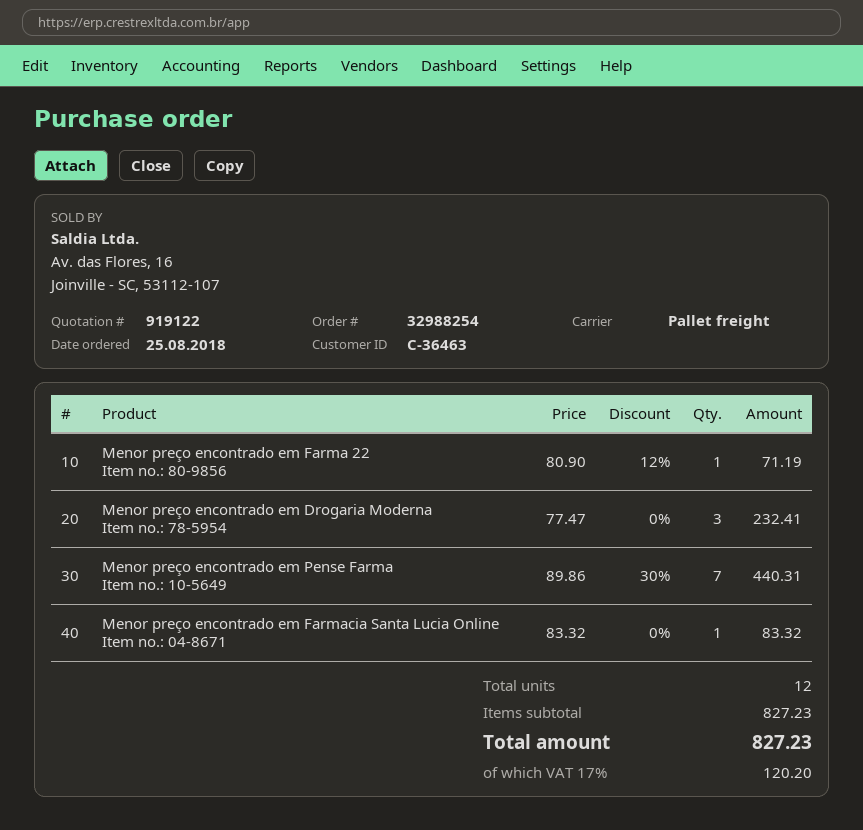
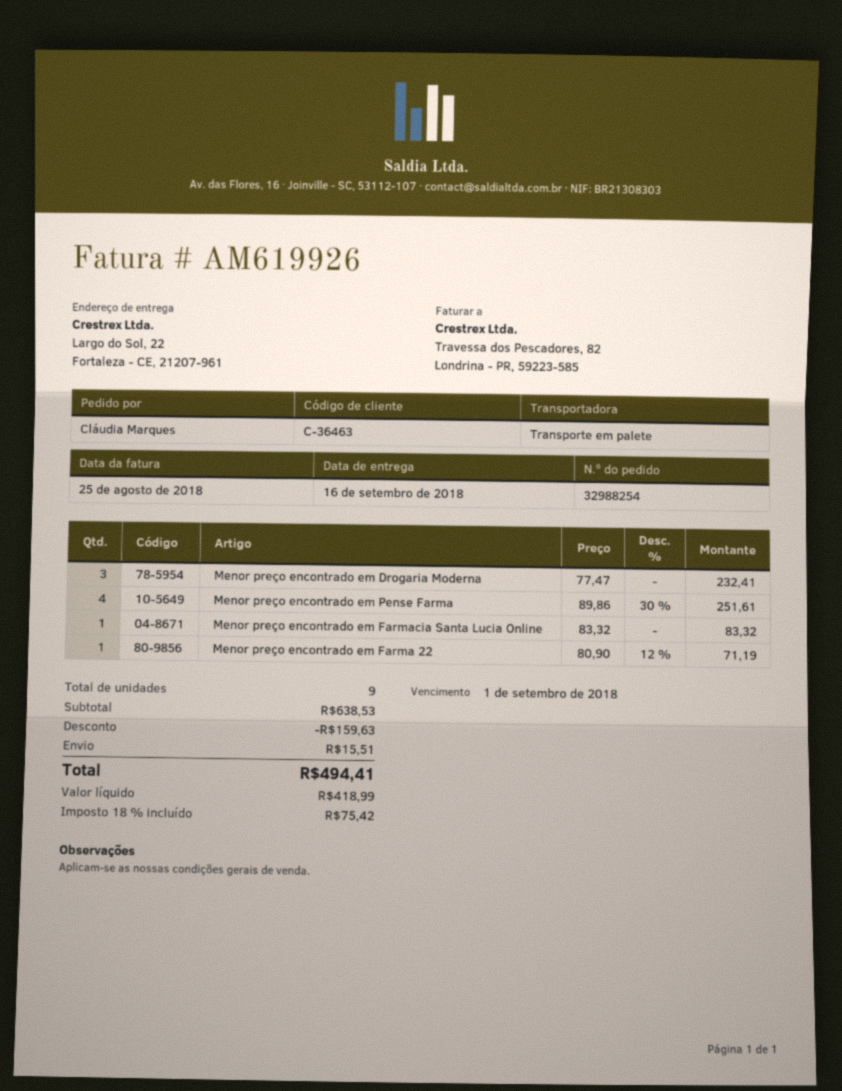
Menor preço encontrado em Pense Farma: 7 x 89.86 - 30% = 440.31 -> 4 x 89.86 - 30% = 251.61
total quantity: 12 -> 9
subtotal: 827.23 -> 638.53
discount: none -> 159.63
shipping: none -> 15.51
tax: 17% = 120.20 -> 18% = 75.42
total: 827.23 -> 494.41

